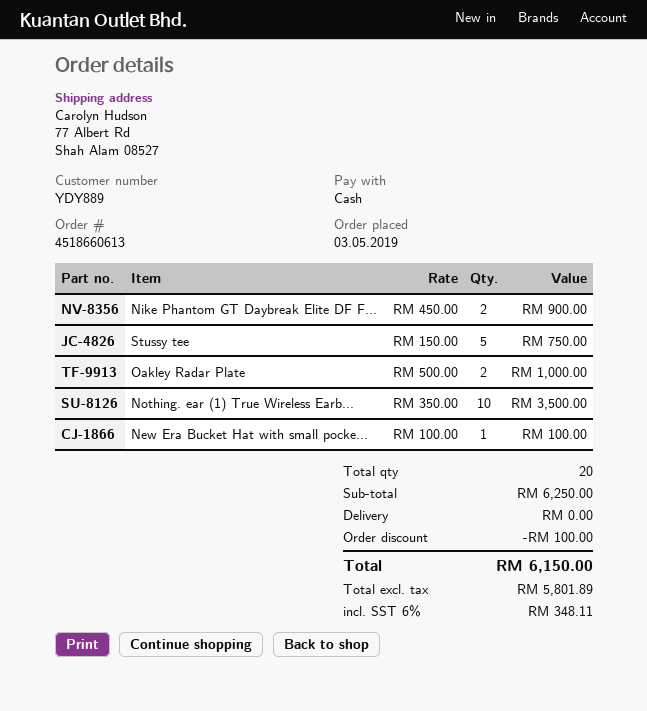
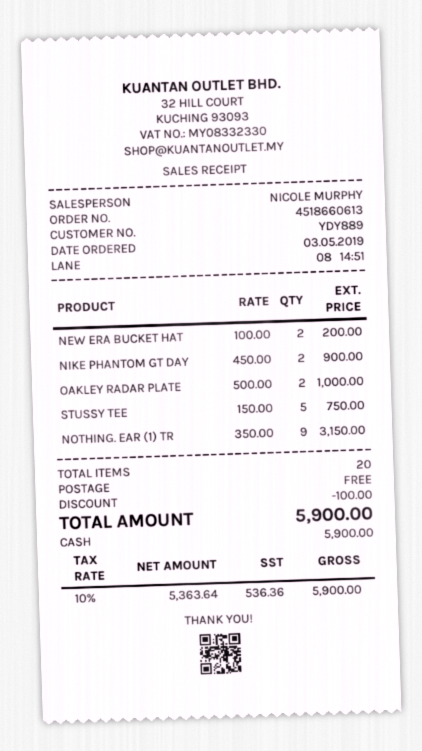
Nothing. ear (1) True Wireless Earb...: 10 x 350.00 = 3500.00 -> 9 x 350.00 = 3150.00
New Era Bucket Hat with small pocke...: 1 x 100.00 = 100.00 -> 2 x 100.00 = 200.00
net: 5801.89 -> 5363.64
tax: 6% = 348.11 -> 10% = 536.36
total: 6150.00 -> 5900.00

